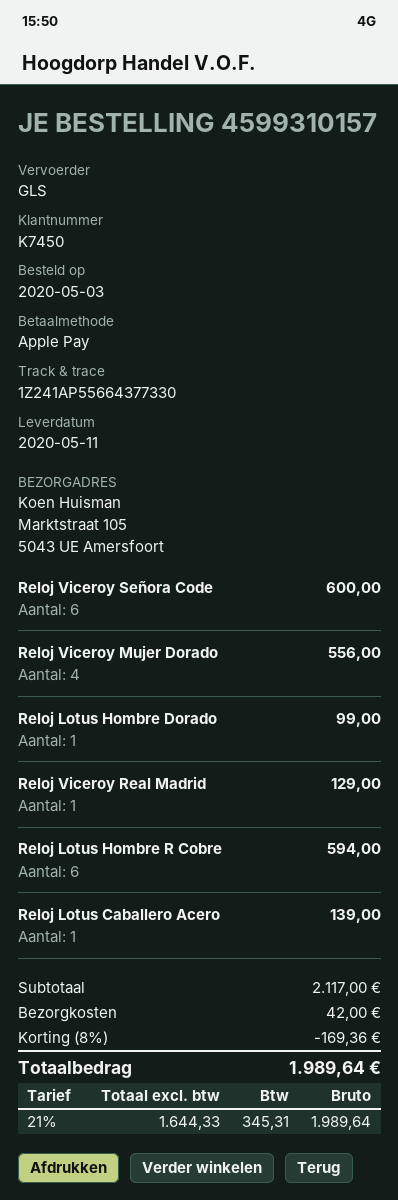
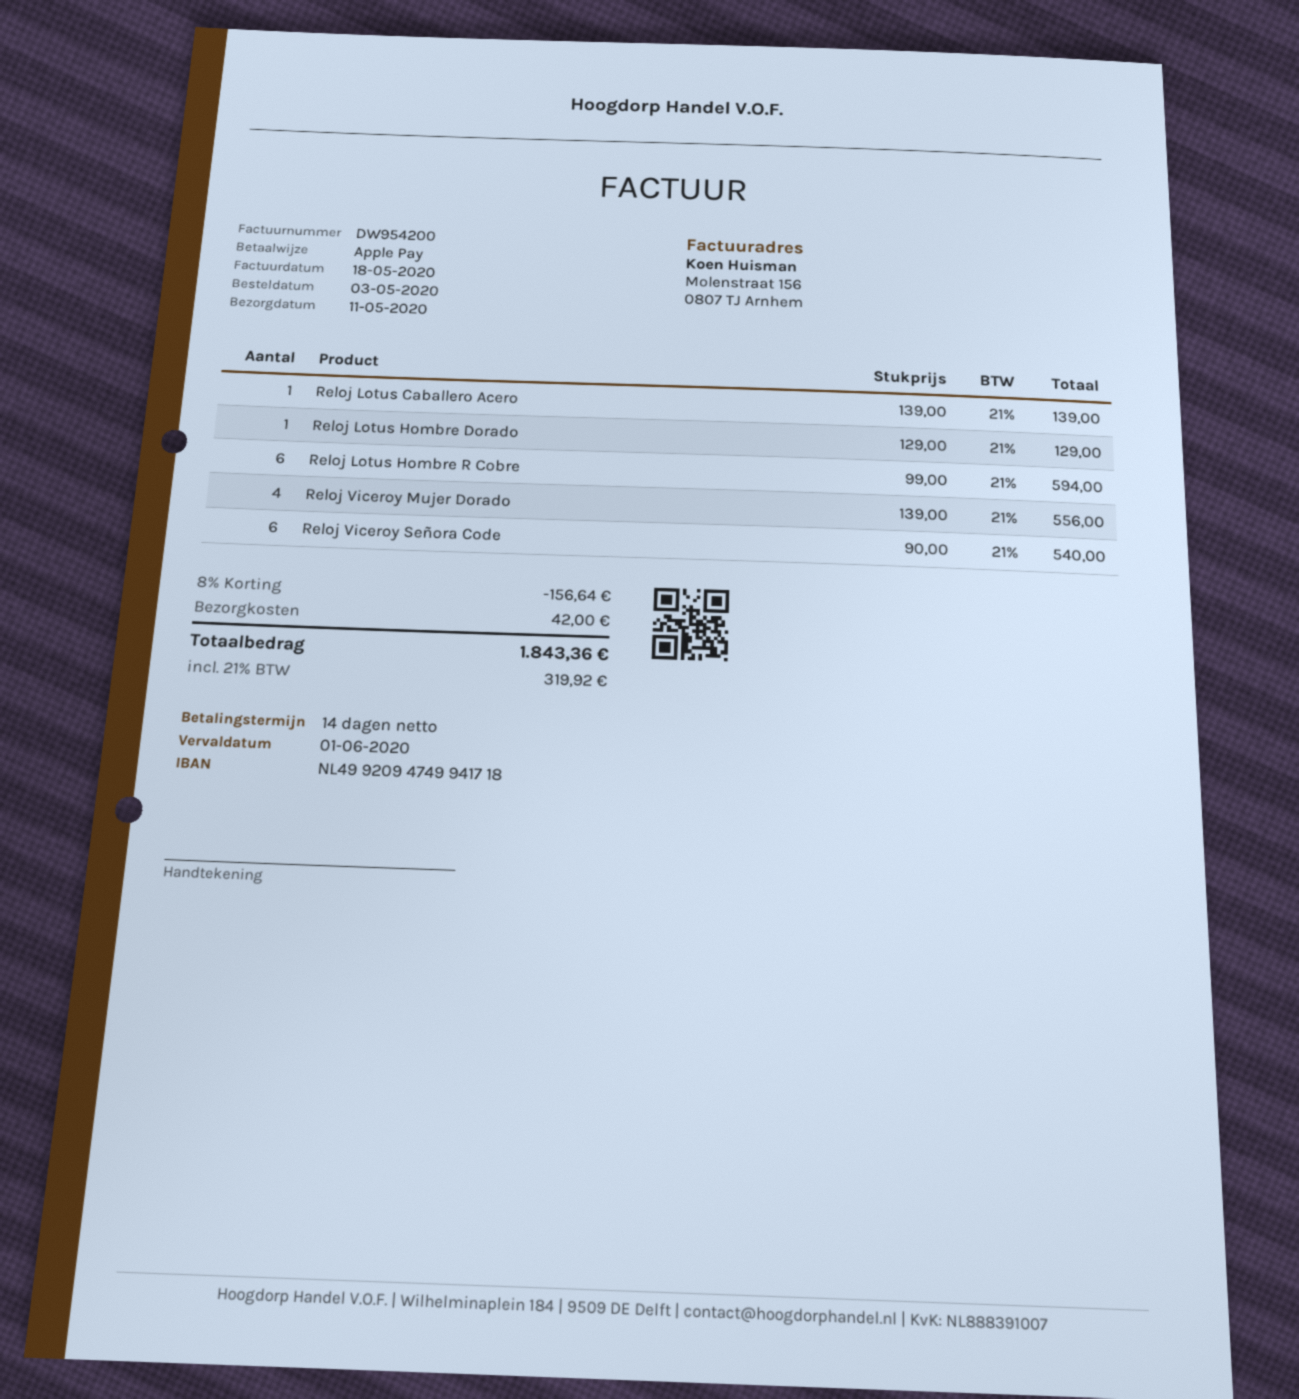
Reloj Viceroy Señora Code: 6 for 600.00 -> 6 for 540.00
Reloj Lotus Hombre Dorado: 1 for 99.00 -> 1 for 129.00
Reloj Viceroy Real Madrid: 1 for 129.00 -> none
discount: 8% = 169.36 -> 8% = 156.64
tax: 21% = 345.31 -> 21% = 319.92
total: 1989.64 -> 1843.36

